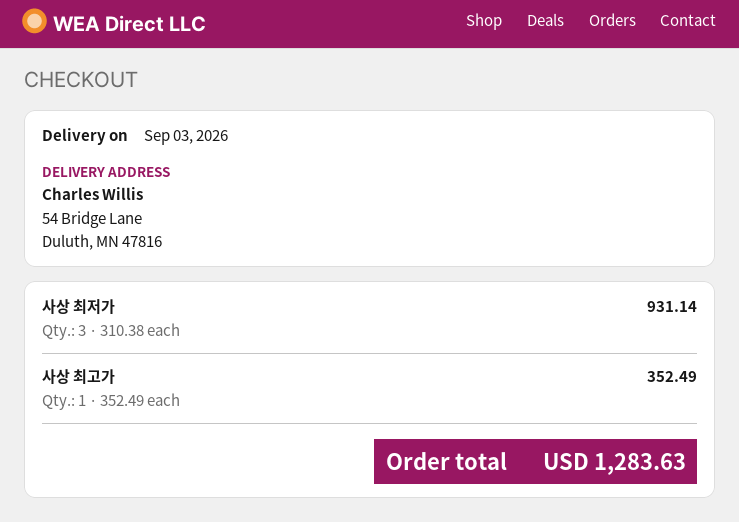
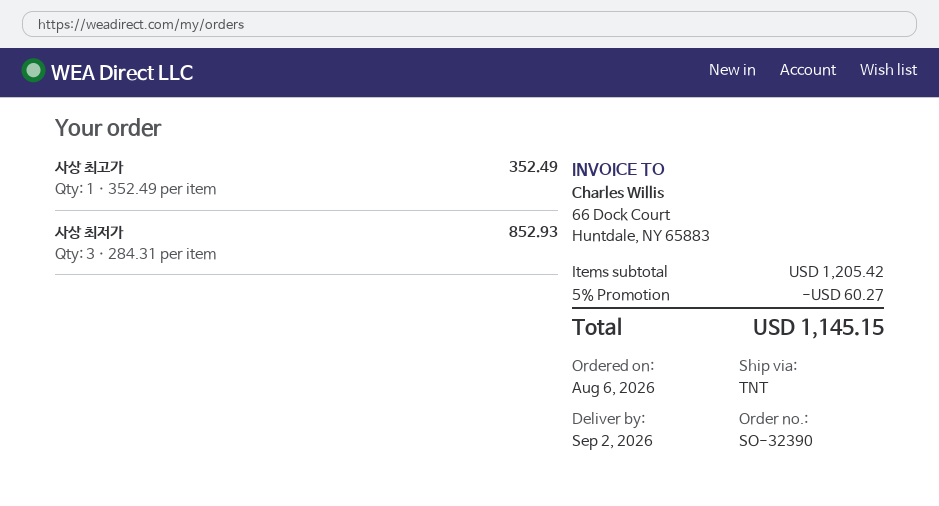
delivery date: 2026-09-03 -> 2026-09-02
사상 최저가: 3 x 310.38 = 931.14 -> 3 x 284.31 = 852.93
discount: none -> 5% = 60.27
total: 1283.63 -> 1145.15

